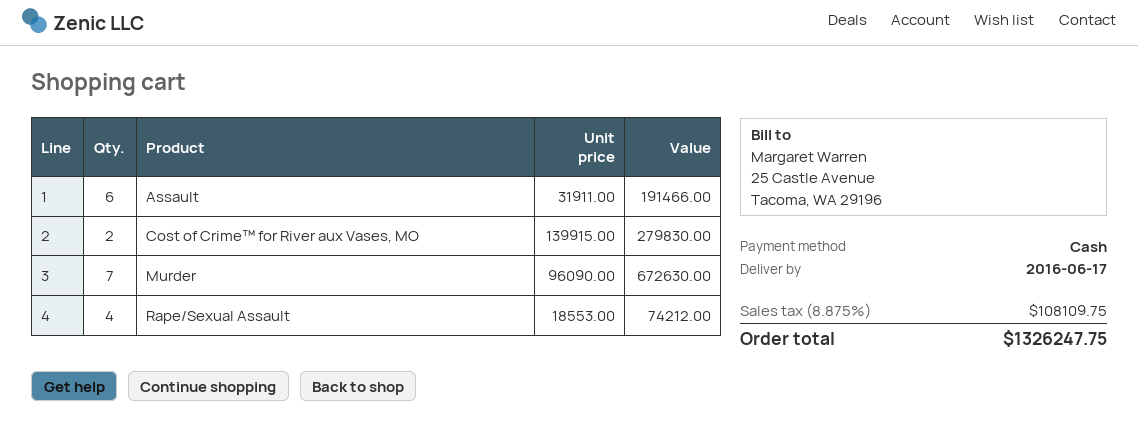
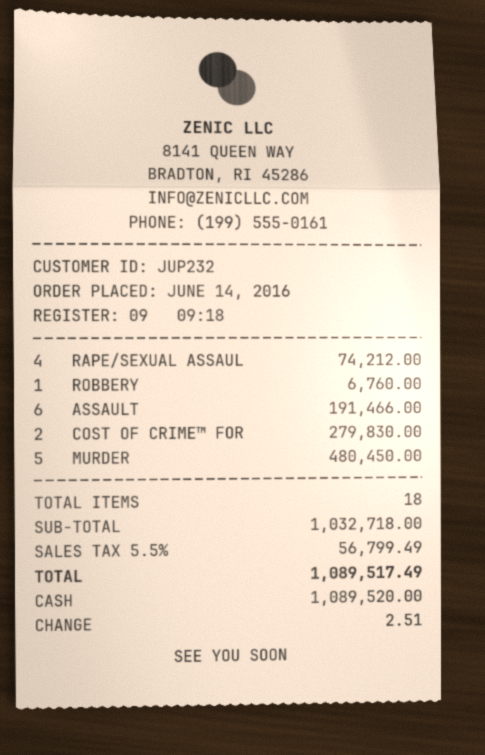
Murder: 7 for 672630.00 -> 5 for 480450.00
ROBBERY: none -> 1 for 6760.00
tax: 8.875% = 108109.75 -> 5.5% = 56799.49
total: 1326247.75 -> 1089517.49

